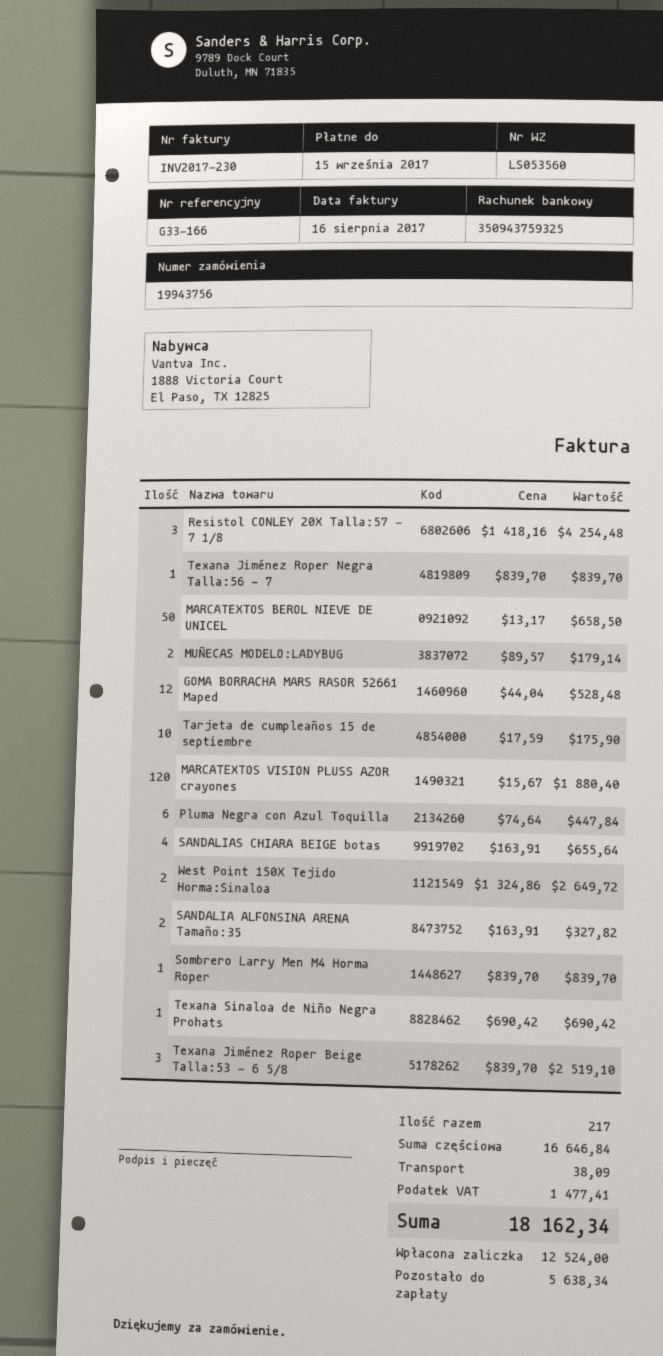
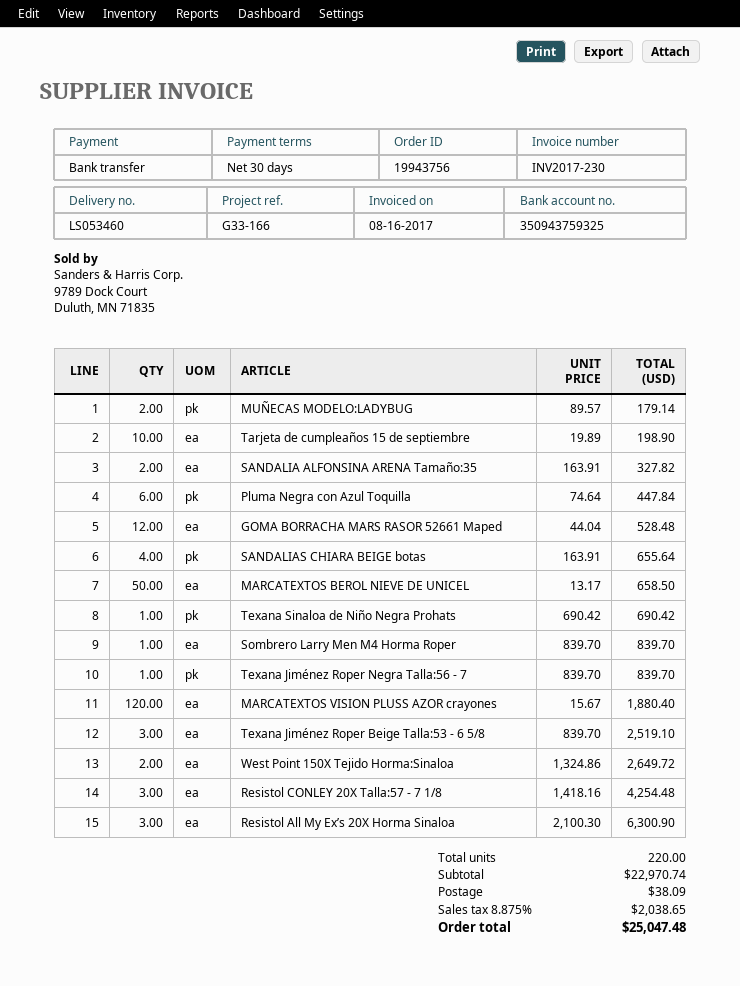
delivery note number: LS053560 -> LS053460
Tarjeta de cumpleaños 15 de septiembre: 10 x 17.59 = 175.90 -> 10 x 19.89 = 198.90
Resistol All My Ex’s 20X Horma Sinaloa: none -> 3 x 2100.30 = 6300.90
total quantity: 217 -> 220
subtotal: 16646.84 -> 22970.74
tax: 1477.41 -> 2038.65
total: 18162.34 -> 25047.48

